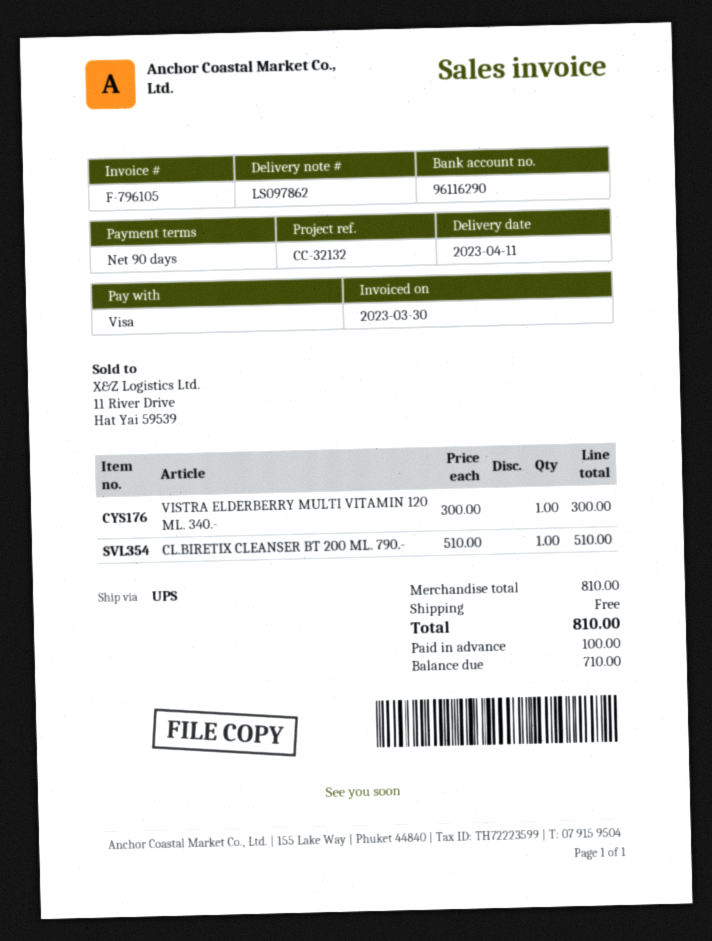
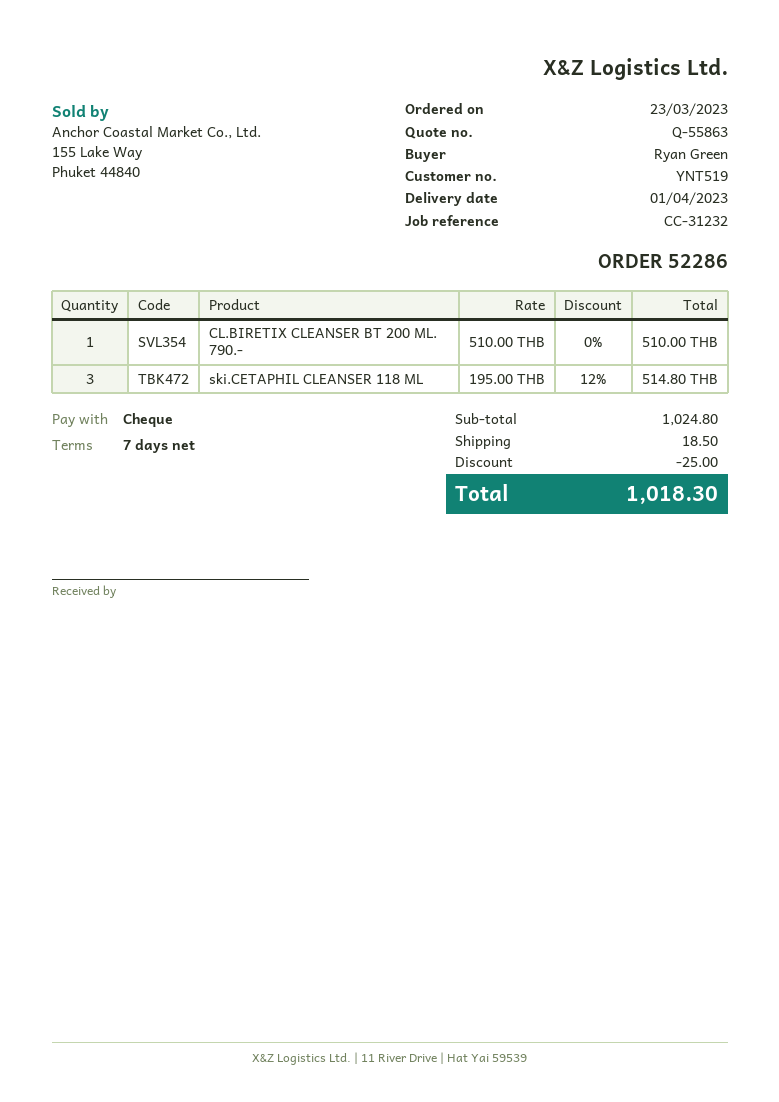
delivery date: 2023-04-11 -> 2023-04-01
payment terms: 90 days -> 7 days
reference: CC-32132 -> CC-31232
payment method: Visa -> cheque
VISTRA ELDERBERRY MULTI VITAMIN 120 ML. 340.-: 1 x 300.00 = 300.00 -> none
ski.CETAPHIL CLEANSER 118 ML: none -> 3 x 195.00 - 12% = 514.80
subtotal: 810.00 -> 1024.80
discount: none -> 25.00
shipping: 0.00 -> 18.50
total: 810.00 -> 1018.30

